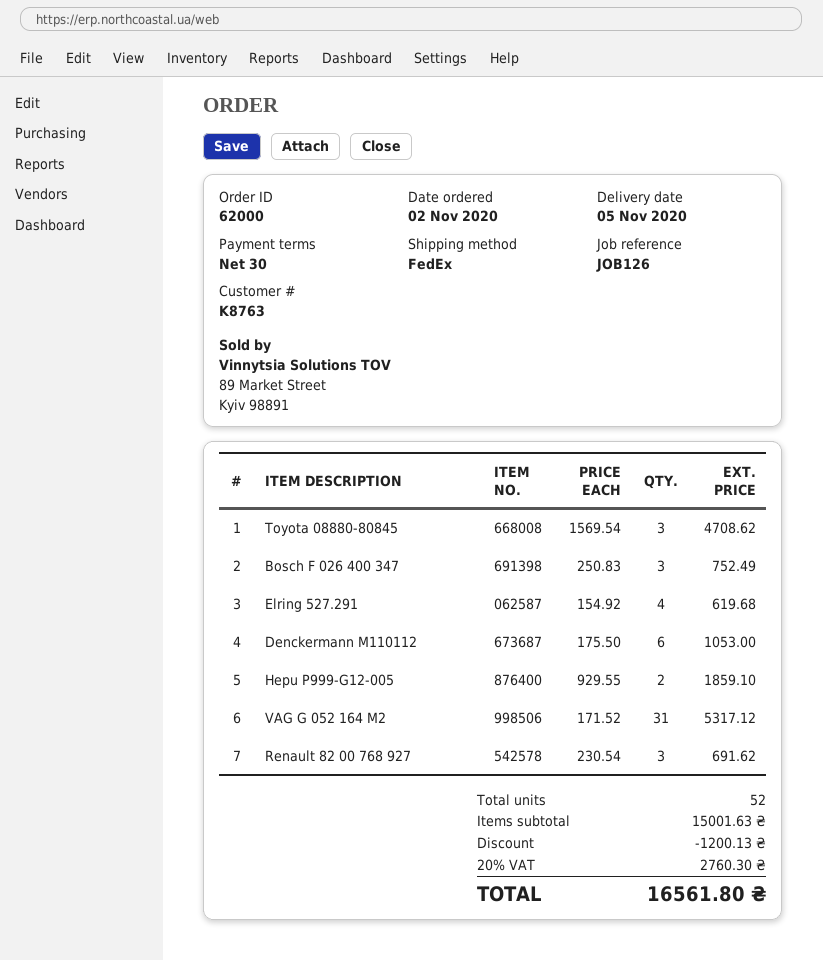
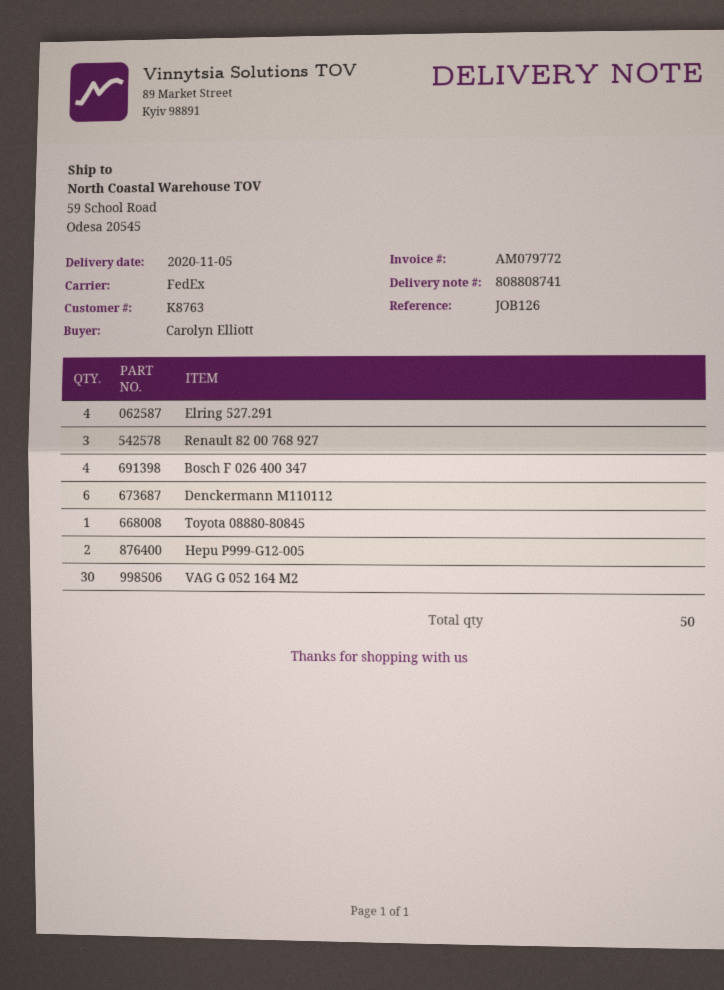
Toyota 08880-80845: 3 -> 1
Bosch F 026 400 347: 3 -> 4
VAG G 052 164 M2: 31 -> 30
total quantity: 52 -> 50

